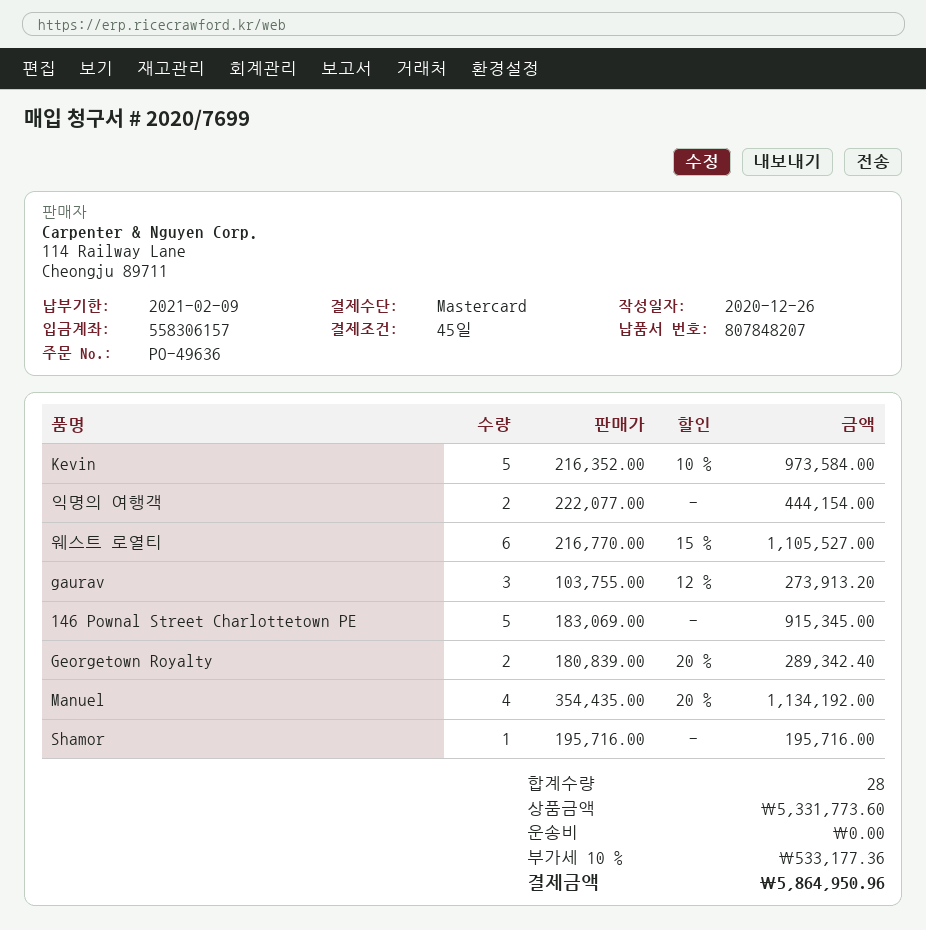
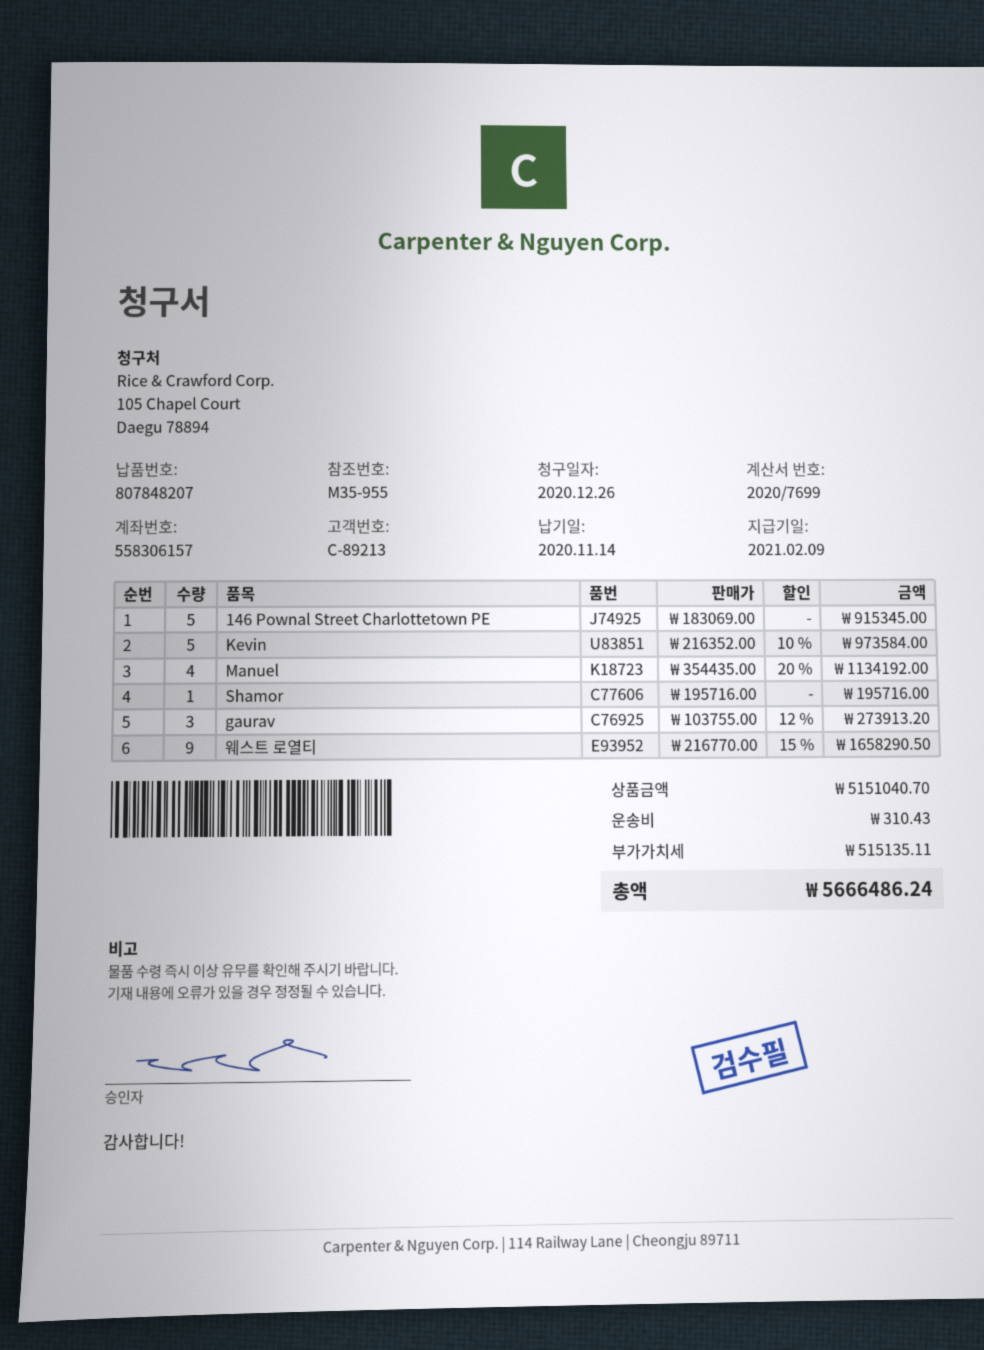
익명의 여행객: 2 x 222077.00 = 444154.00 -> none
웨스트 로열티: 6 x 216770.00 - 15% = 1105527.00 -> 9 x 216770.00 - 15% = 1658290.50
Georgetown Royalty: 2 x 180839.00 - 20% = 289342.40 -> none
subtotal: 5331773.60 -> 5151040.70
shipping: 0.00 -> 310.43
tax: 533177.36 -> 515135.11
total: 5864950.96 -> 5666486.24

